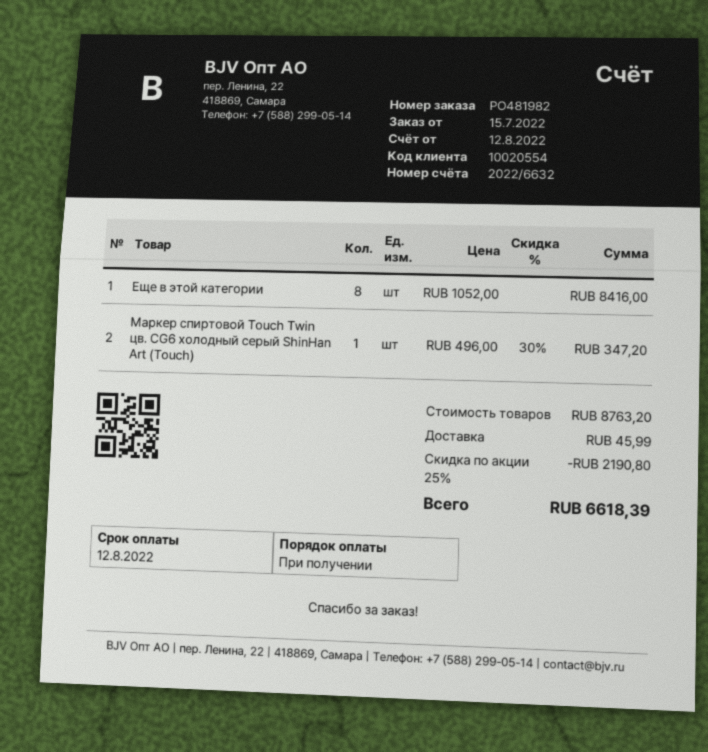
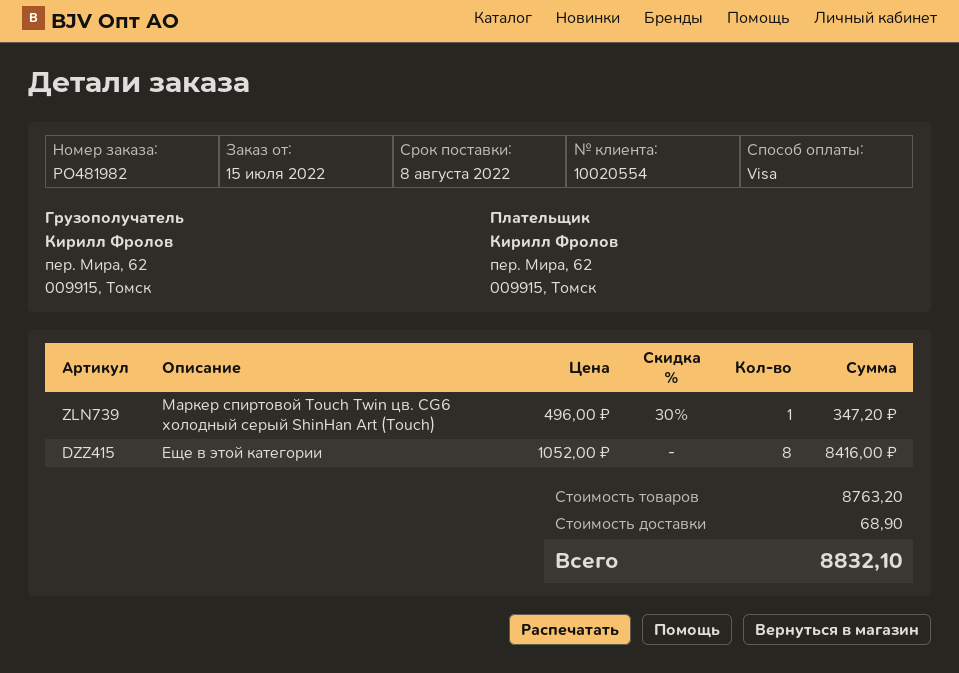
discount: 25% = 2190.80 -> none
shipping: 45.99 -> 68.90
total: 6618.39 -> 8832.10

